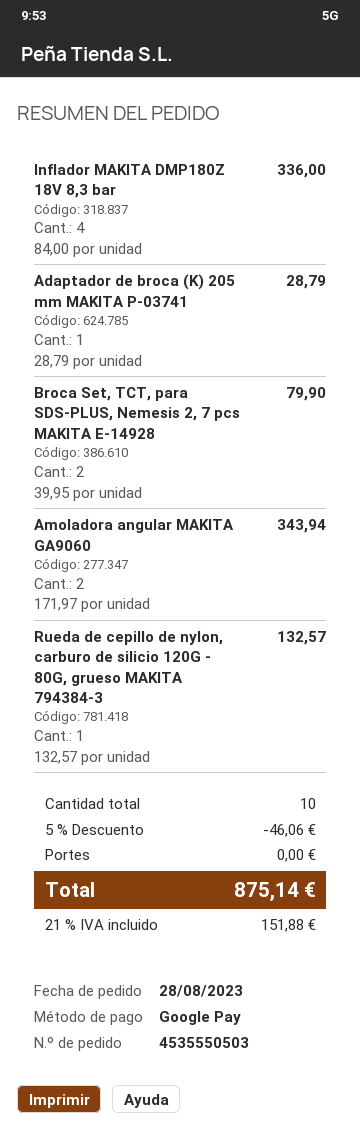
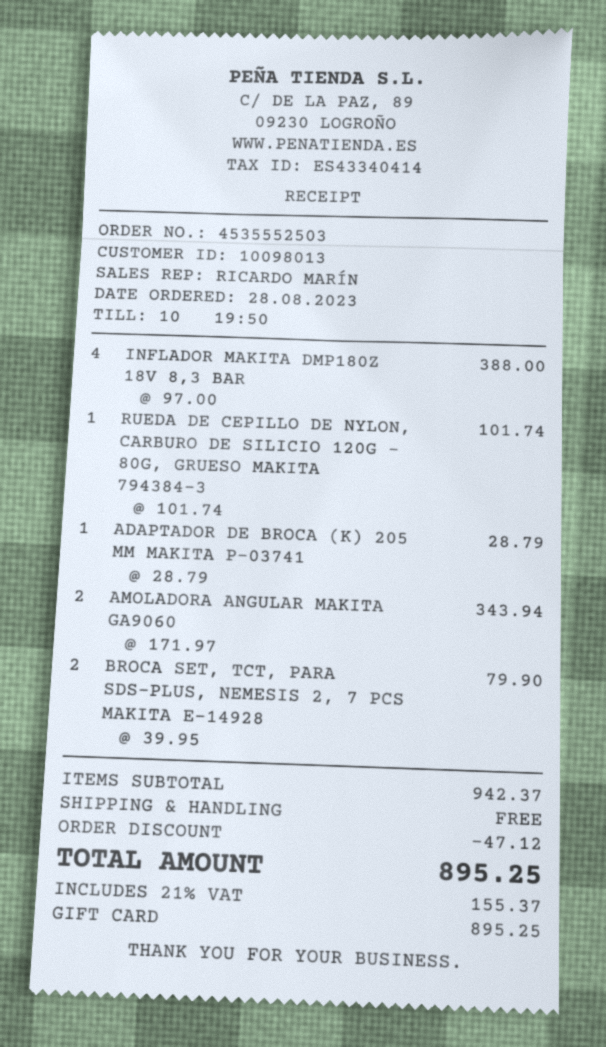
order number: 4535550503 -> 4535552503
payment method: Google Pay -> gift card
Inflador MAKITA DMP180Z 18V 8,3 bar: 4 x 84.00 = 336.00 -> 4 x 97.00 = 388.00
Rueda de cepillo de nylon, carburo de silicio 120G - 80G, grueso MAKITA 794384-3: 1 x 132.57 = 132.57 -> 1 x 101.74 = 101.74
discount: 46.06 -> 47.12
tax: 21% = 151.88 -> 21% = 155.37
total: 875.14 -> 895.25

